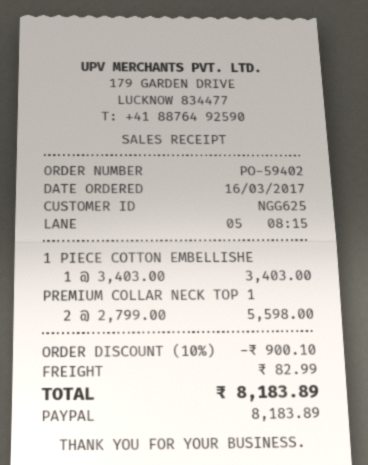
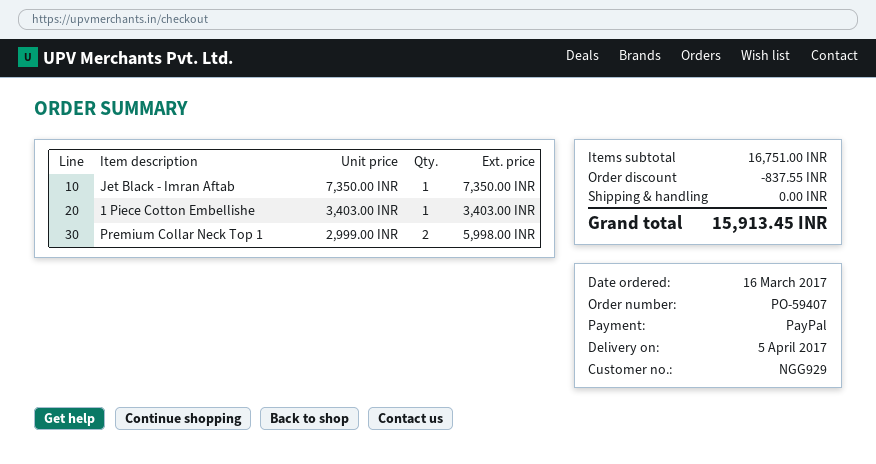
order number: PO-59402 -> PO-59407
customer number: NGG625 -> NGG929
PREMIUM COLLAR NECK TOP 1: 2 x 2799.00 = 5598.00 -> 2 x 2999.00 = 5998.00
Jet Black - Imran Aftab: none -> 1 x 7350.00 = 7350.00
discount: 900.10 -> 837.55
shipping: 82.99 -> 0.00
total: 8183.89 -> 15913.45

